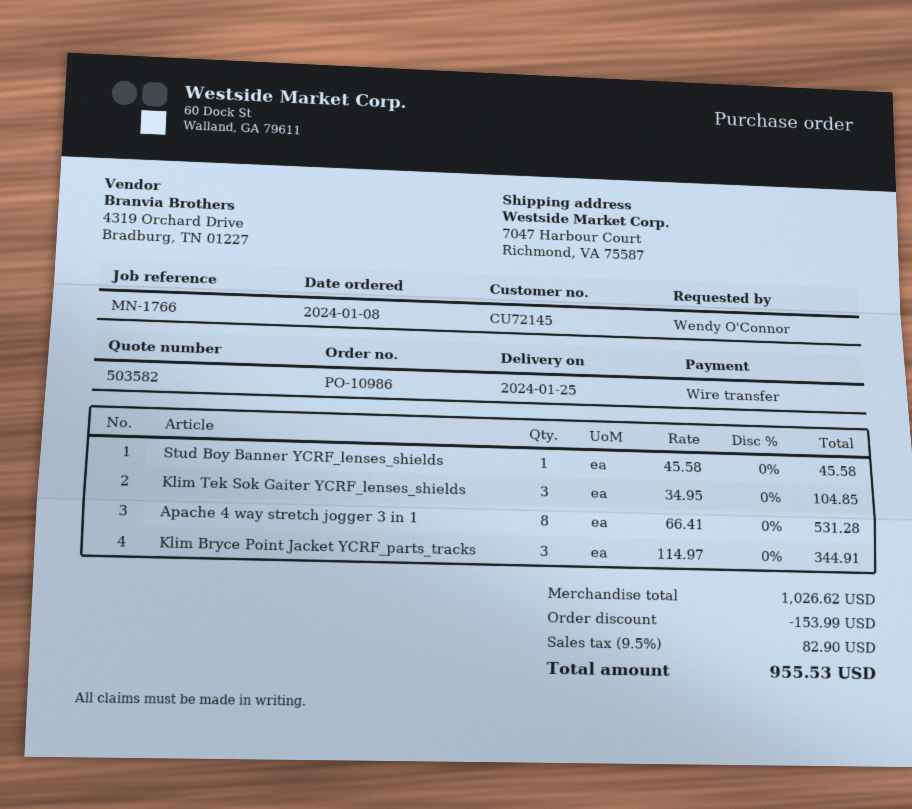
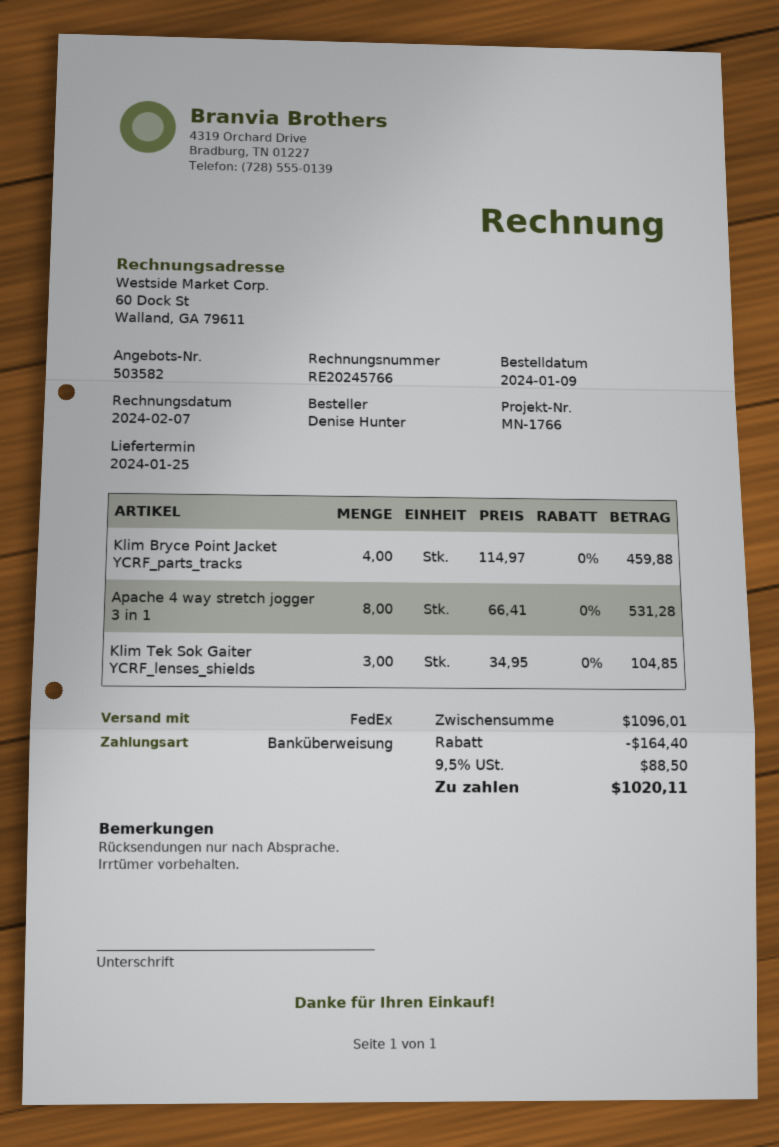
order date: 2024-01-08 -> 2024-01-09
ordered by: Wendy O'Connor -> Denise Hunter
Stud Boy Banner YCRF_lenses_shields: 1 x 45.58 = 45.58 -> none
Klim Bryce Point Jacket YCRF_parts_tracks: 3 x 114.97 = 344.91 -> 4 x 114.97 = 459.88
subtotal: 1026.62 -> 1096.01
discount: 153.99 -> 164.40
tax: 9.5% = 82.90 -> 9.5% = 88.50
total: 955.53 -> 1020.11

